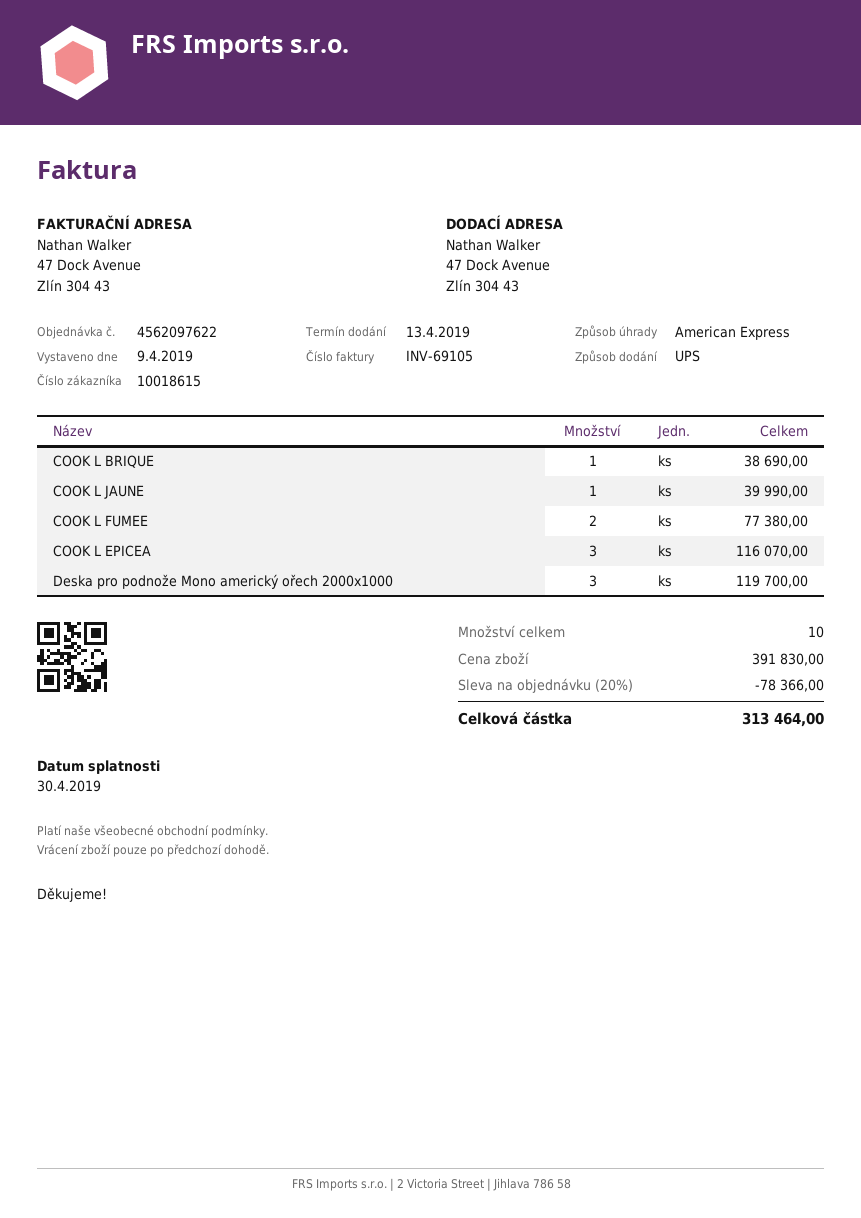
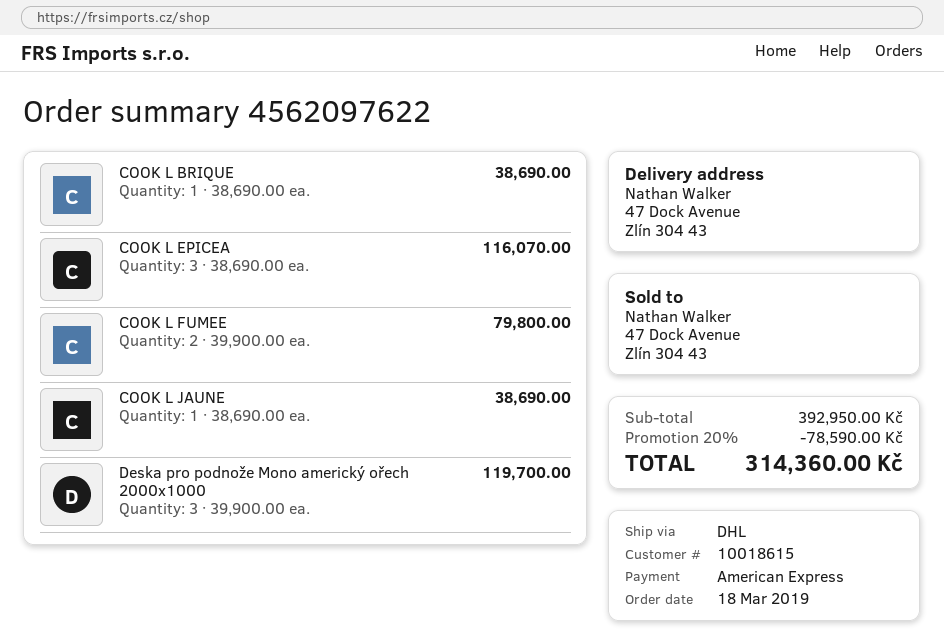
shipping method: UPS -> DHL
COOK L JAUNE: 1 for 39990.00 -> 1 for 38690.00
COOK L FUMEE: 2 for 77380.00 -> 2 for 79800.00
subtotal: 391830.00 -> 392950.00
discount: 20% = 78366.00 -> 20% = 78590.00
total: 313464.00 -> 314360.00

